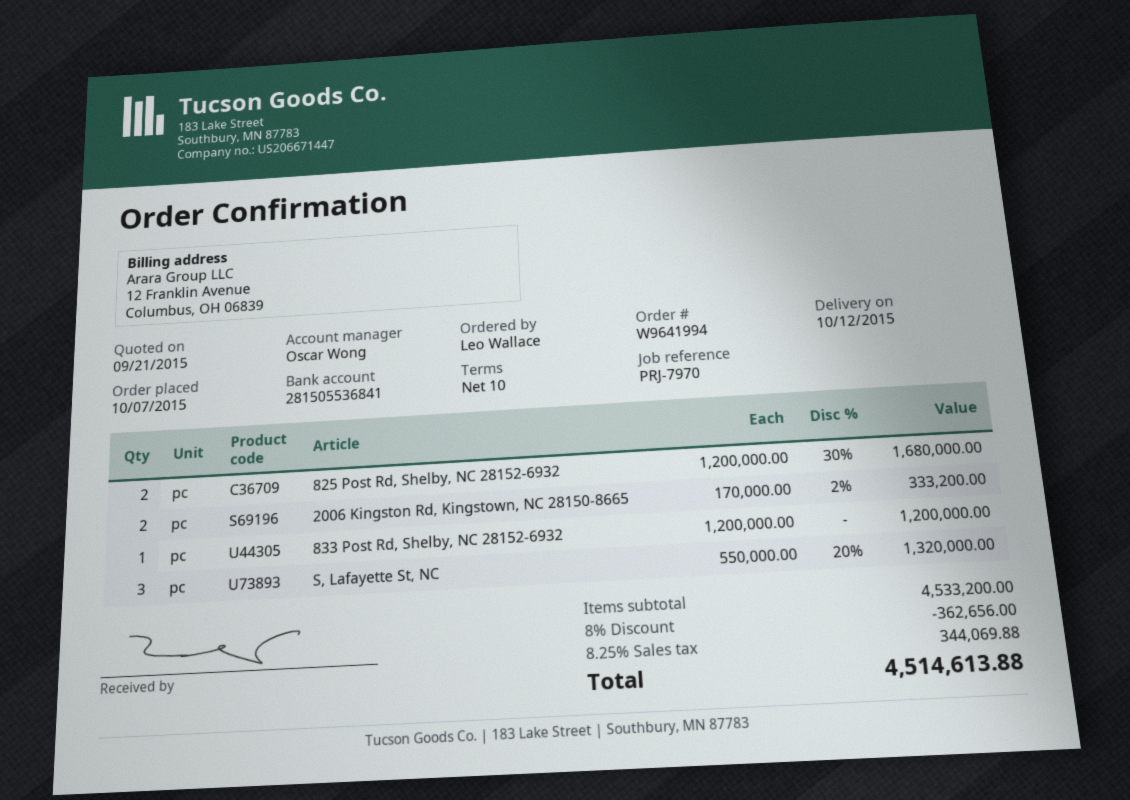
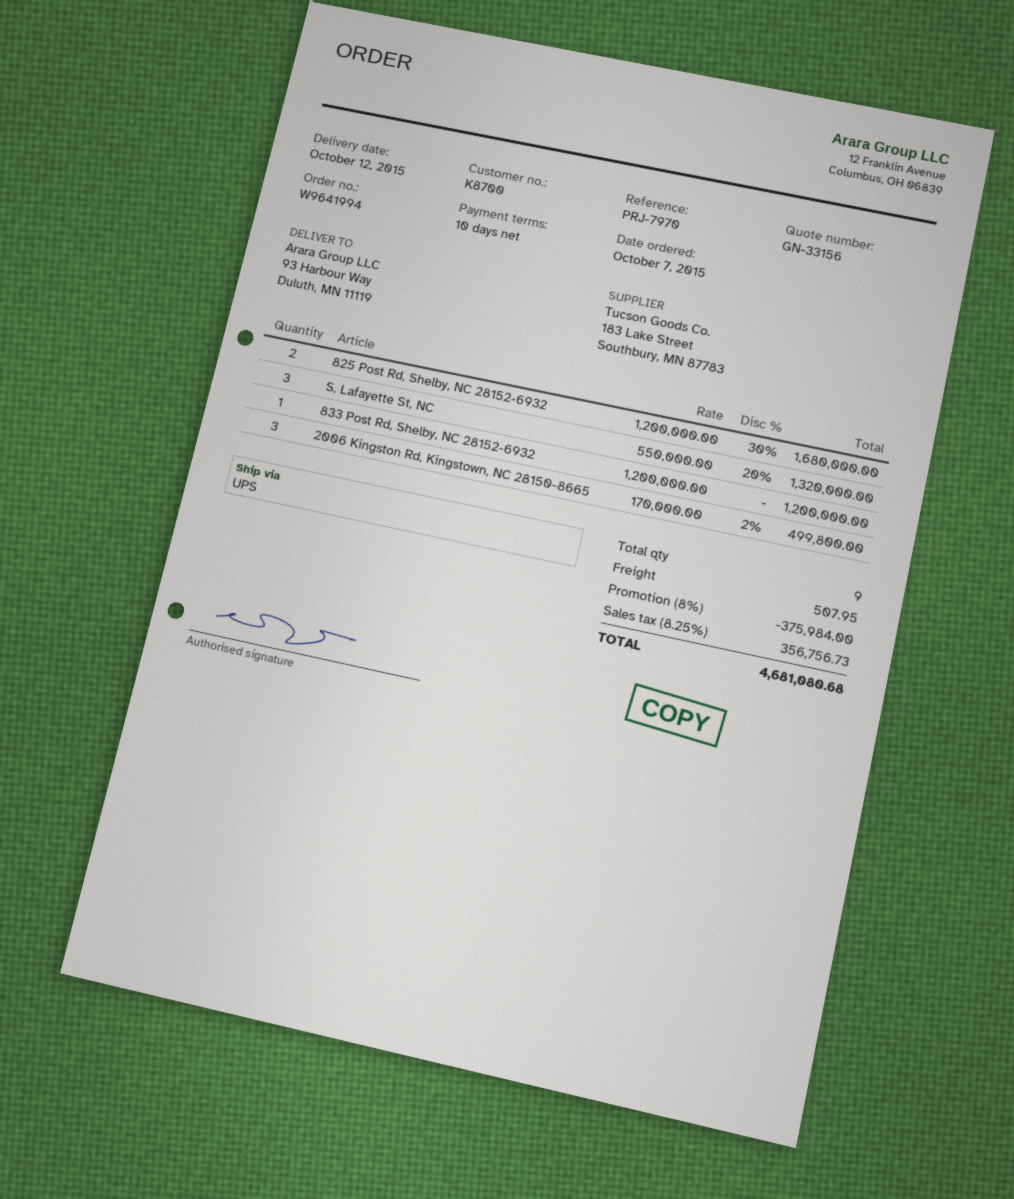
2006 Kingston Rd, Kingstown, NC 28150-8665: 2 x 170000.00 - 2% = 333200.00 -> 3 x 170000.00 - 2% = 499800.00
discount: 8% = 362656.00 -> 8% = 375984.00
shipping: none -> 507.95
tax: 8.25% = 344069.88 -> 8.25% = 356756.73
total: 4514613.88 -> 4681080.68

